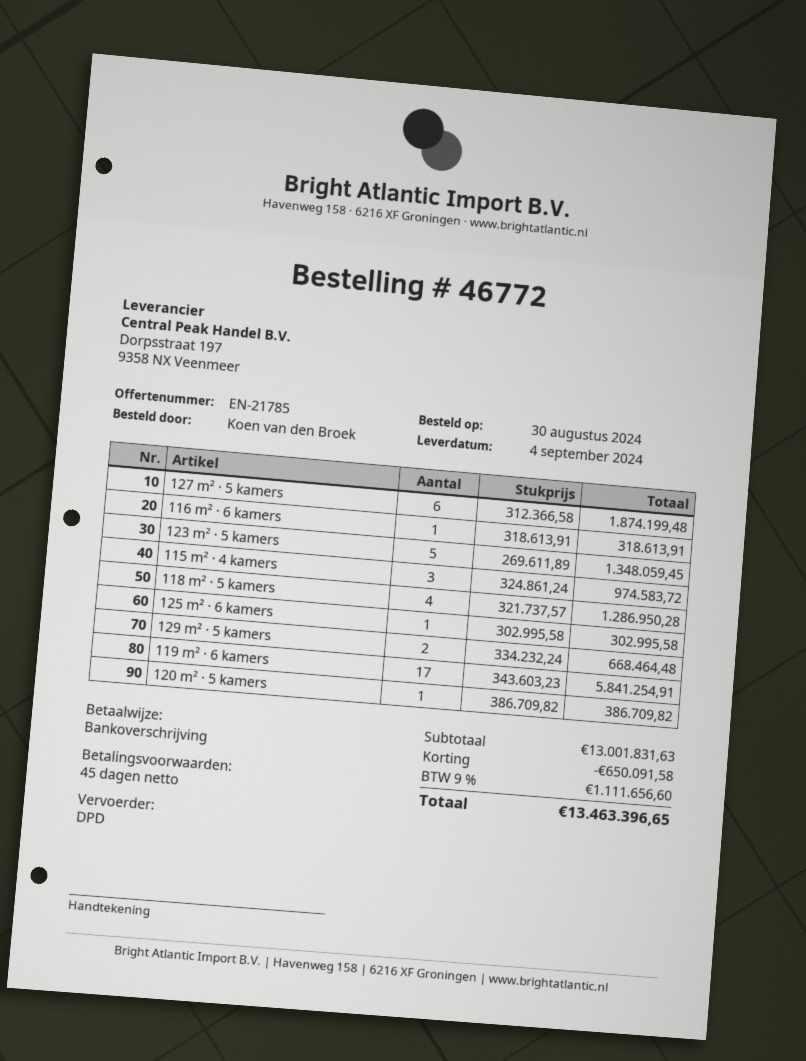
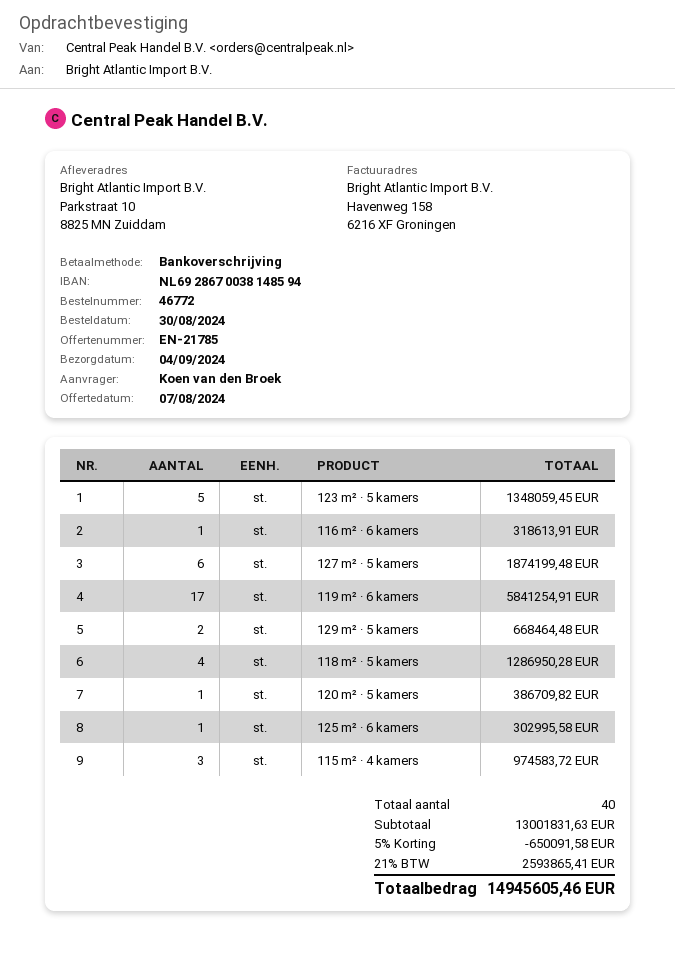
tax: 9% = 1111656.60 -> 21% = 2593865.41
total: 13463396.65 -> 14945605.46

